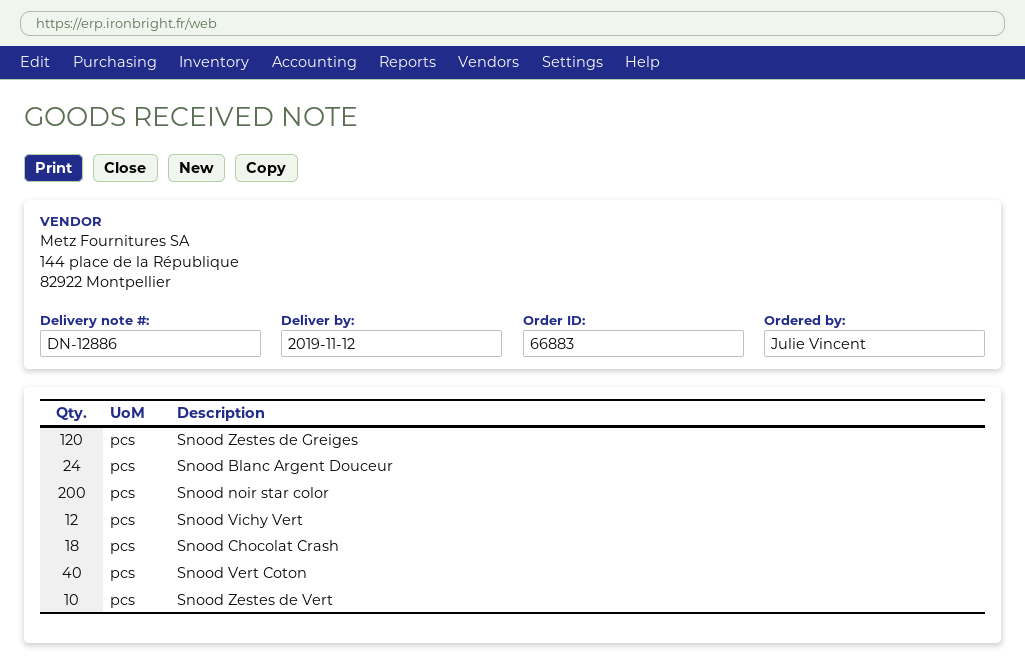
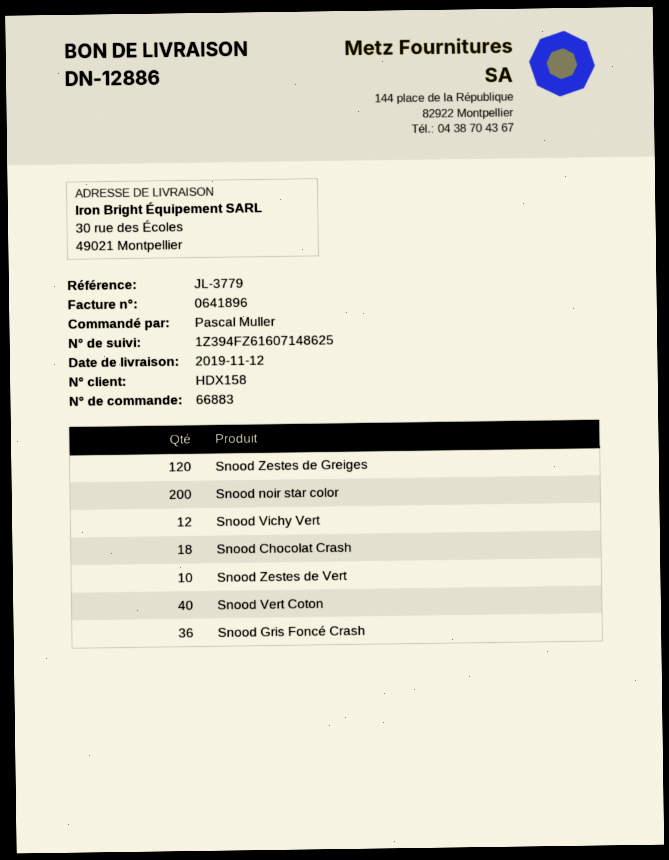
ordered by: Julie Vincent -> Pascal Muller
Snood Blanc Argent Douceur: 24 -> none
Snood Gris Foncé Crash: none -> 36

